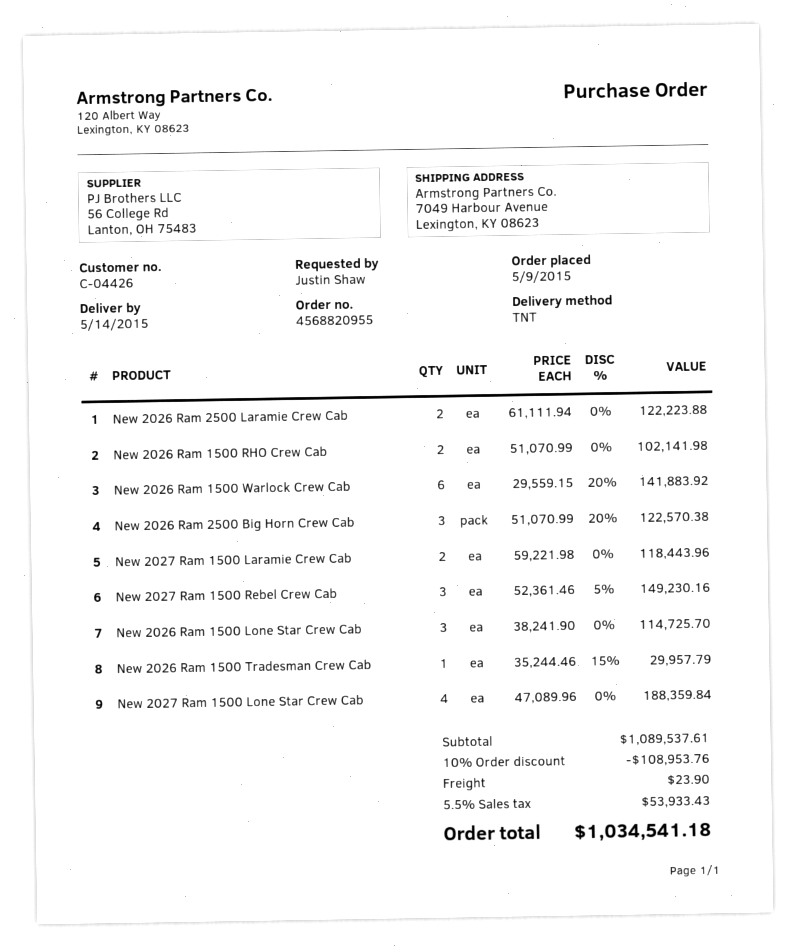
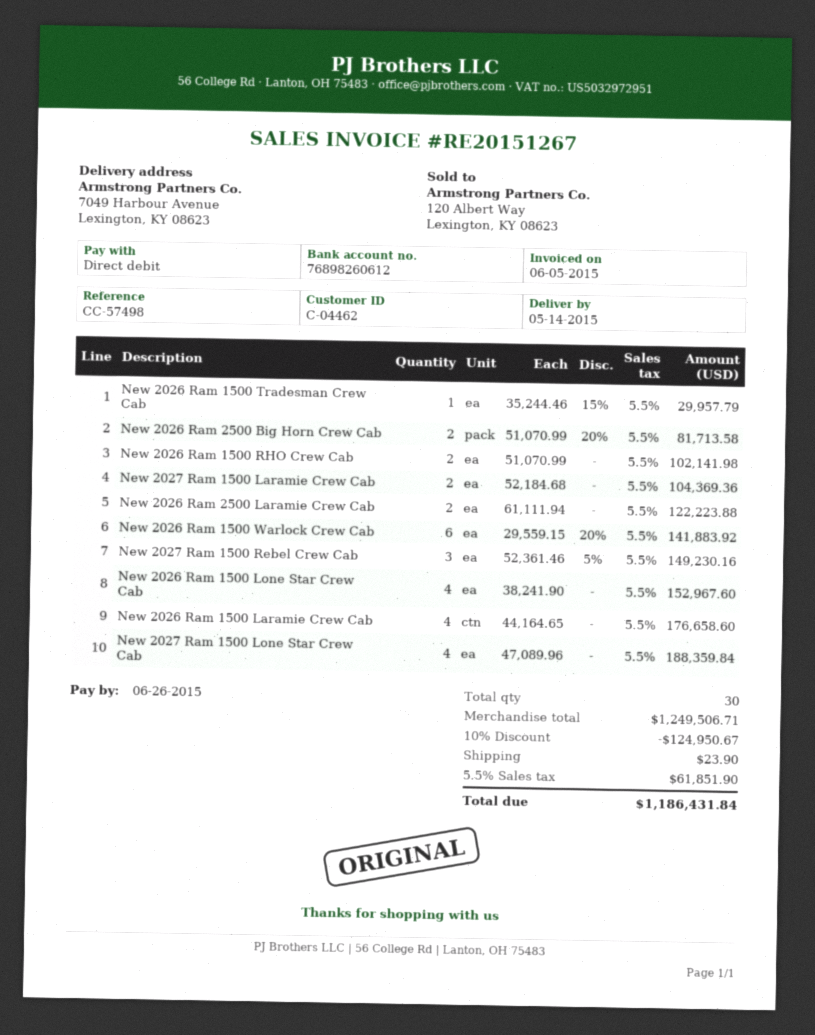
customer number: C-04426 -> C-04462
New 2026 Ram 2500 Big Horn Crew Cab: 3 x 51070.99 - 20% = 122570.38 -> 2 x 51070.99 - 20% = 81713.58
New 2027 Ram 1500 Laramie Crew Cab: 2 x 59221.98 = 118443.96 -> 2 x 52184.68 = 104369.36
New 2026 Ram 1500 Lone Star Crew Cab: 3 x 38241.90 = 114725.70 -> 4 x 38241.90 = 152967.60
New 2026 Ram 1500 Laramie Crew Cab: none -> 4 x 44164.65 = 176658.60
subtotal: 1089537.61 -> 1249506.71
discount: 10% = 108953.76 -> 10% = 124950.67
tax: 5.5% = 53933.43 -> 5.5% = 61851.90
total: 1034541.18 -> 1186431.84

